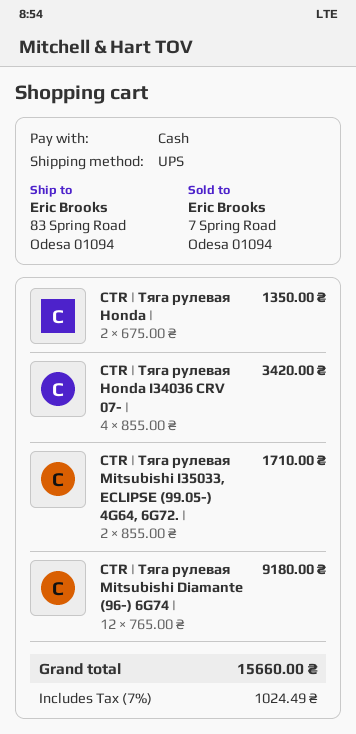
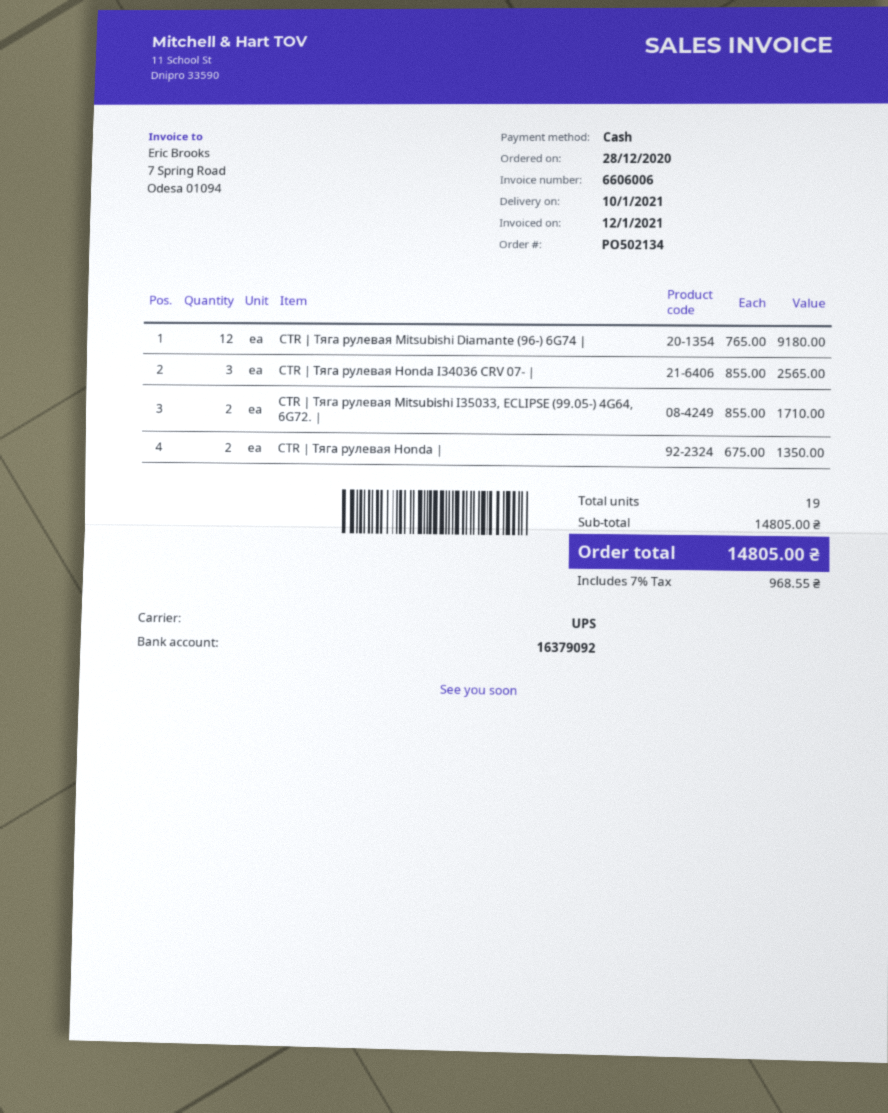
CTR | Тяга рулевая Honda I34036 CRV 07- |: 4 x 855.00 = 3420.00 -> 3 x 855.00 = 2565.00
tax: 7% = 1024.49 -> 7% = 968.55
total: 15660.00 -> 14805.00

